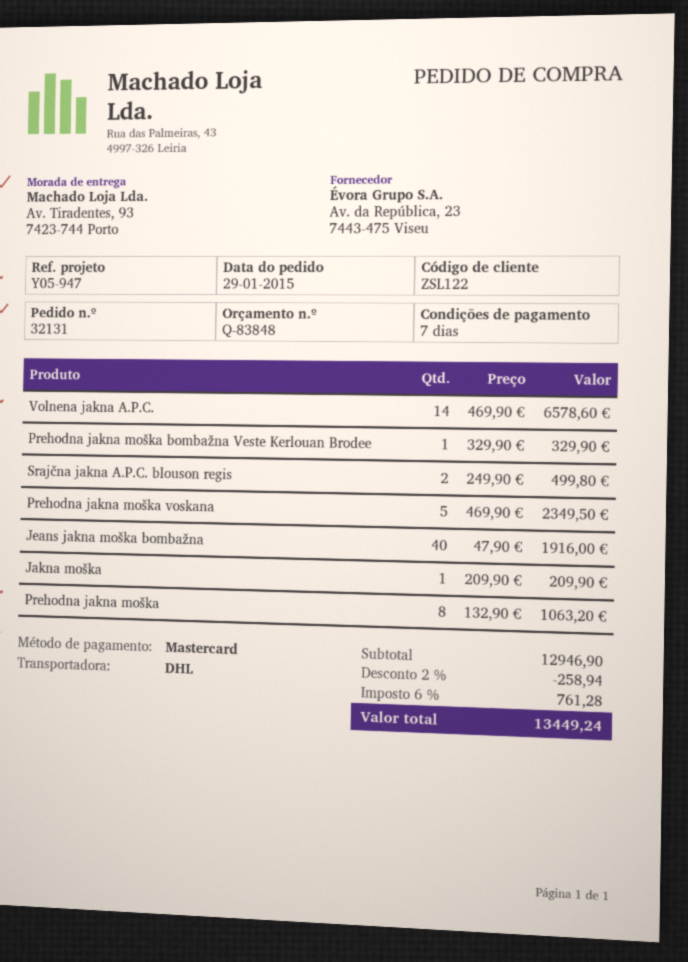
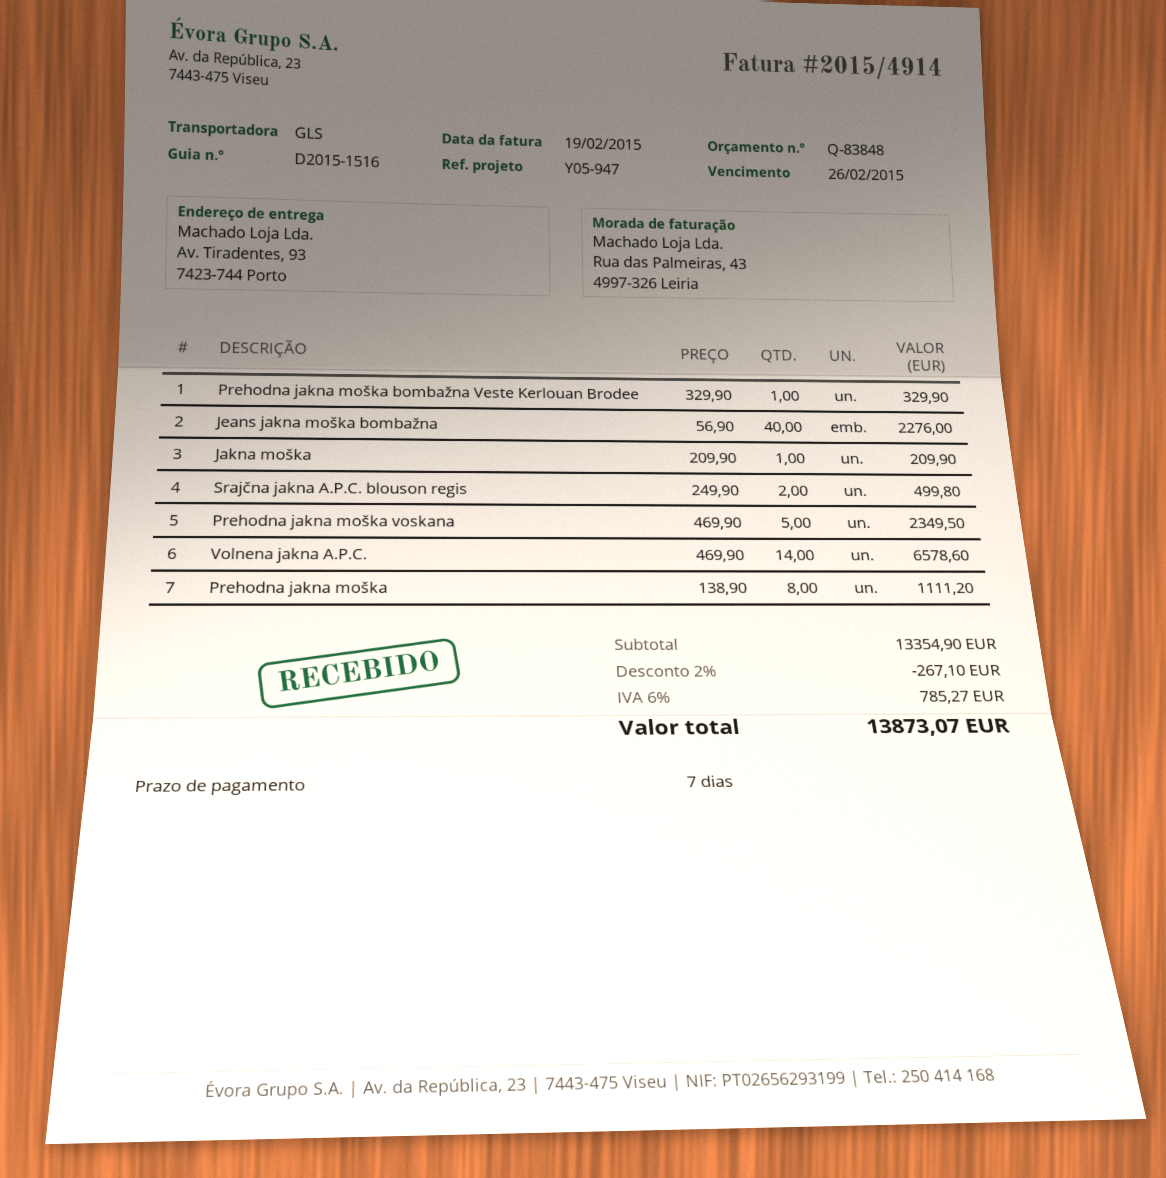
shipping method: DHL -> GLS
Jeans jakna moška bombažna: 40 x 47.90 = 1916.00 -> 40 x 56.90 = 2276.00
Prehodna jakna moška: 8 x 132.90 = 1063.20 -> 8 x 138.90 = 1111.20
subtotal: 12946.90 -> 13354.90
discount: 2% = 258.94 -> 2% = 267.10
tax: 6% = 761.28 -> 6% = 785.27
total: 13449.24 -> 13873.07

